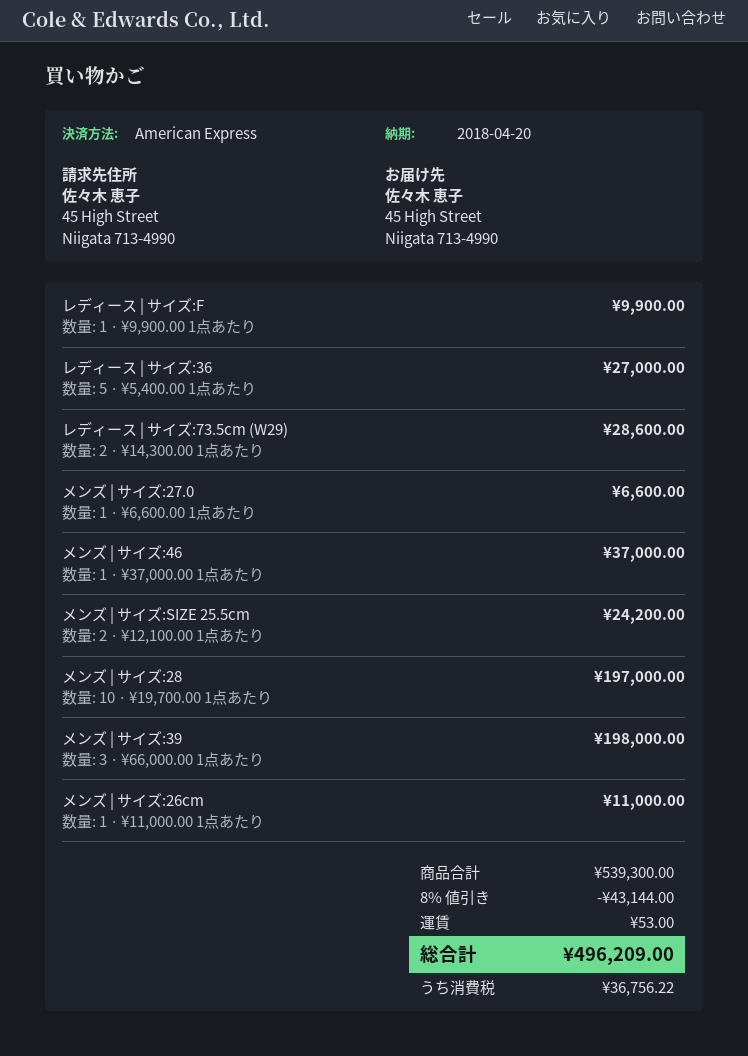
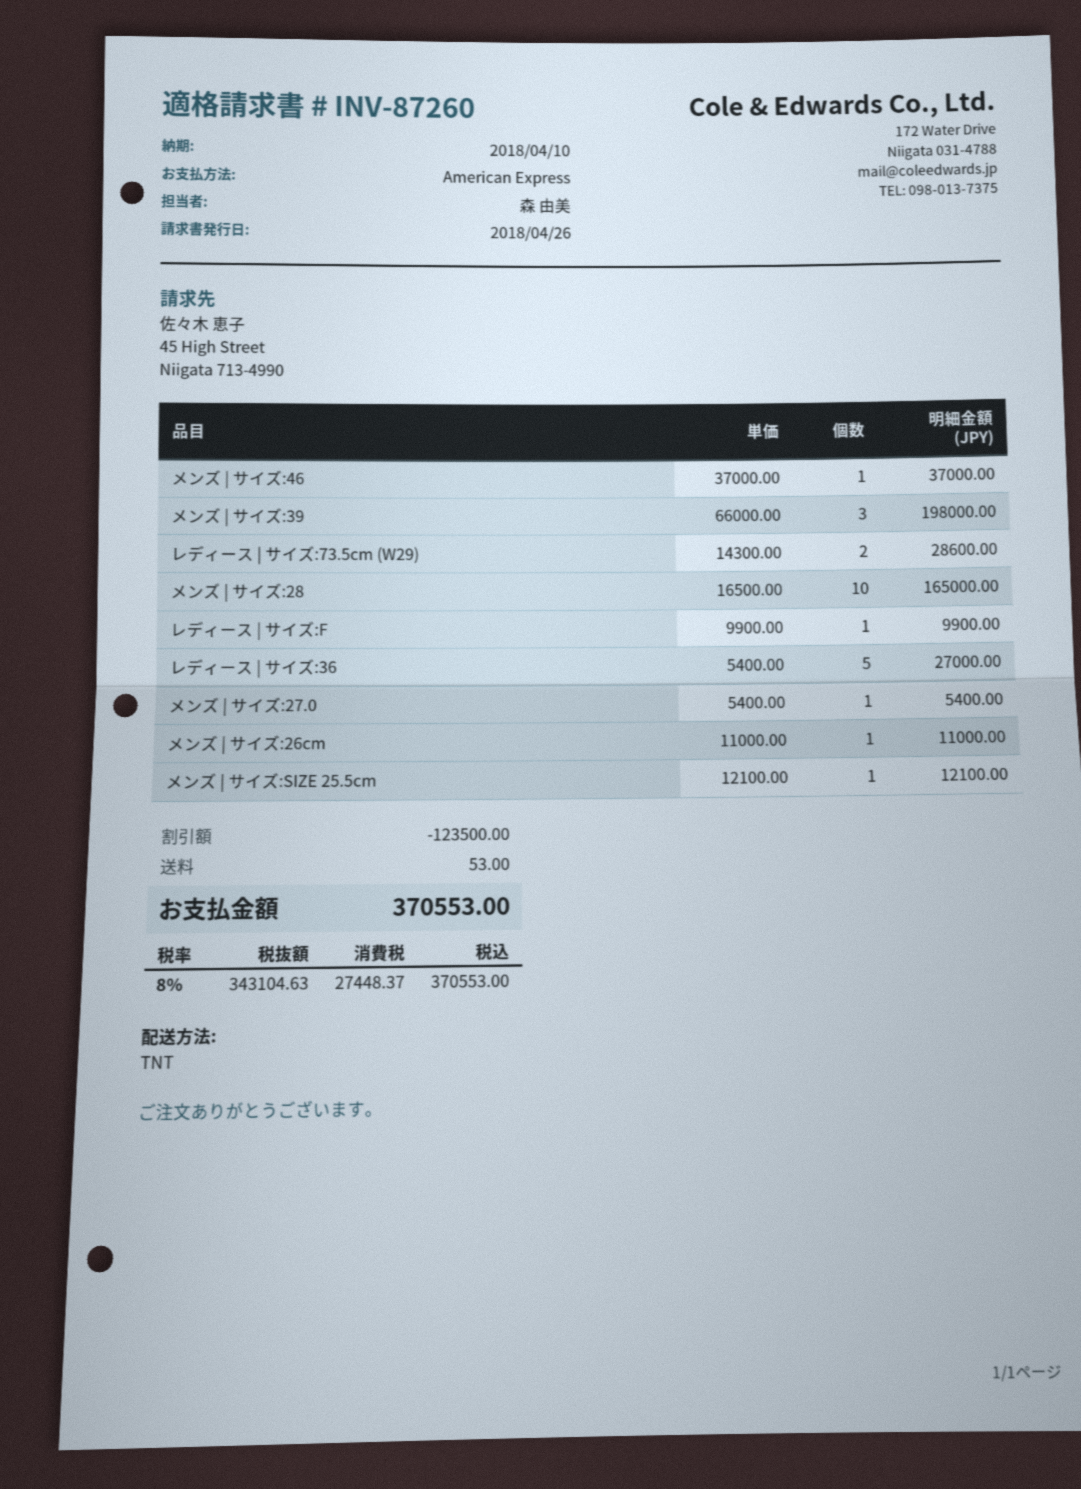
delivery date: 2018-04-20 -> 2018-04-10
メンズ | サイズ:27.0: 1 x 6600.00 = 6600.00 -> 1 x 5400.00 = 5400.00
メンズ | サイズ:SIZE 25.5cm: 2 x 12100.00 = 24200.00 -> 1 x 12100.00 = 12100.00
メンズ | サイズ:28: 10 x 19700.00 = 197000.00 -> 10 x 16500.00 = 165000.00
discount: 43144.00 -> 123500.00
tax: 36756.22 -> 27448.37
total: 496209.00 -> 370553.00

